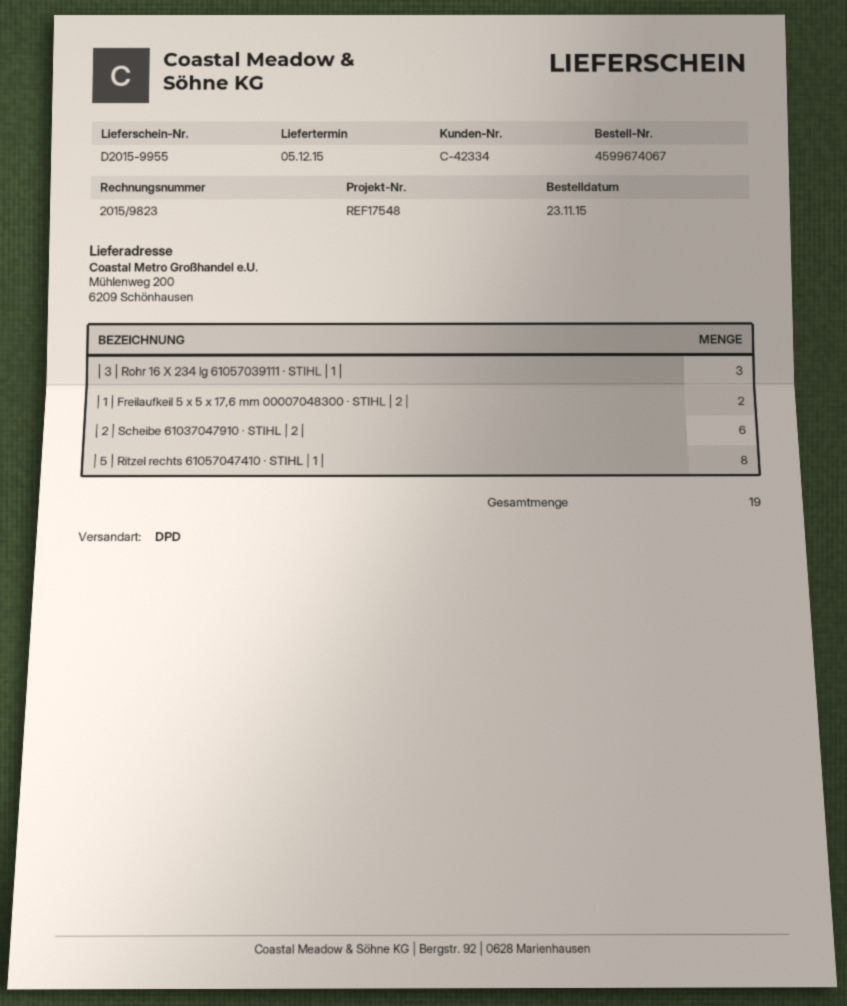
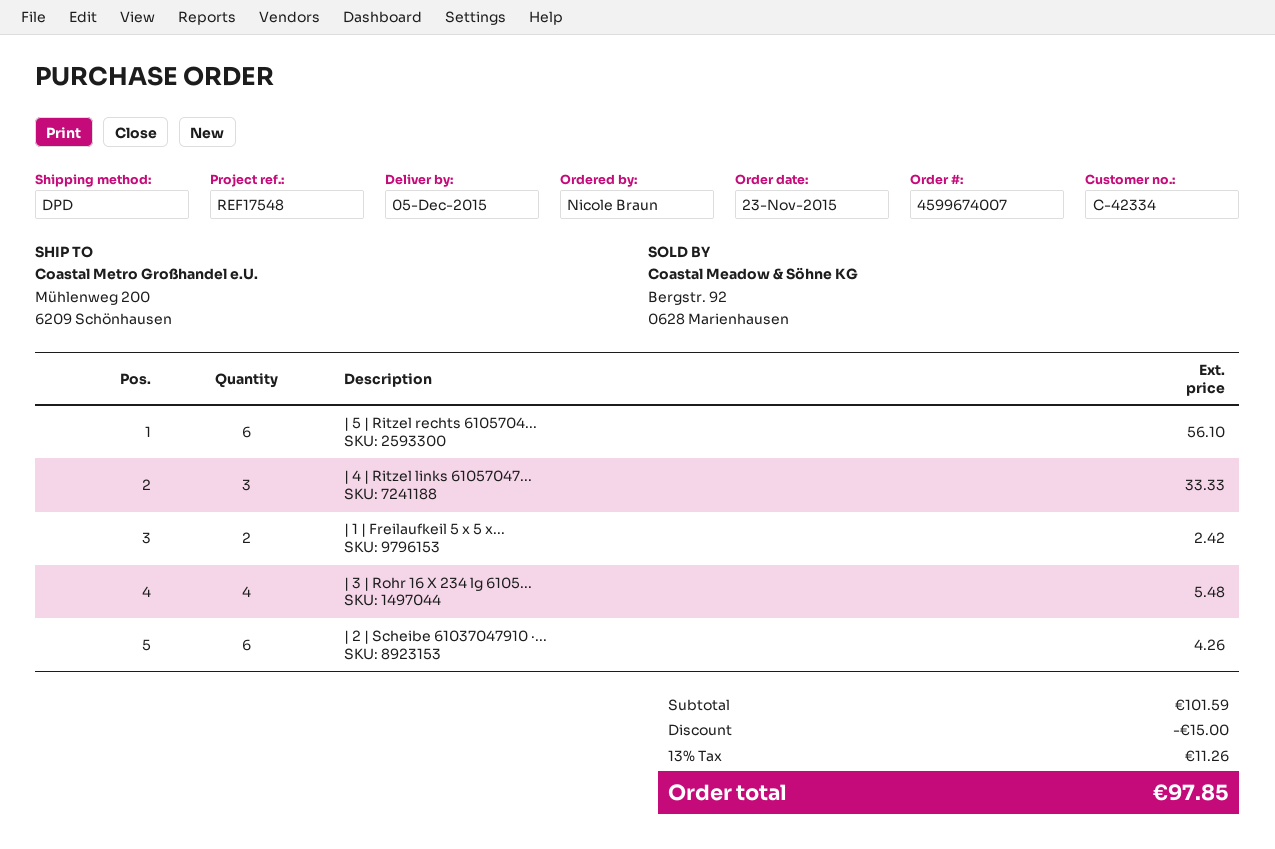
order number: 4599674067 -> 4599674007
| 3 | Rohr 16 X 234 lg 61057039111 · STIHL | 1 |: 3 -> 4
| 5 | Ritzel rechts 61057047410 · STIHL | 1 |: 8 -> 6
| 4 | Ritzel links 61057047...: none -> 3

